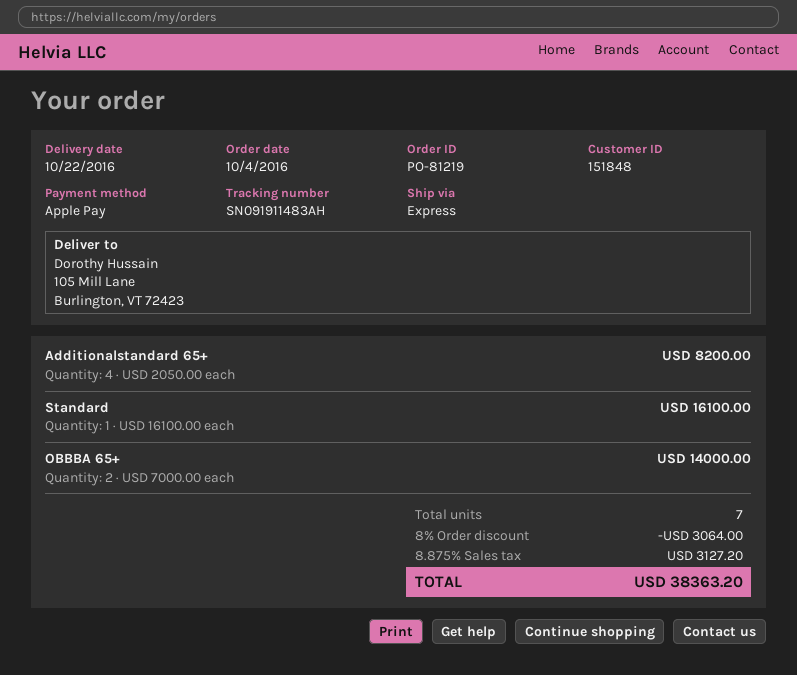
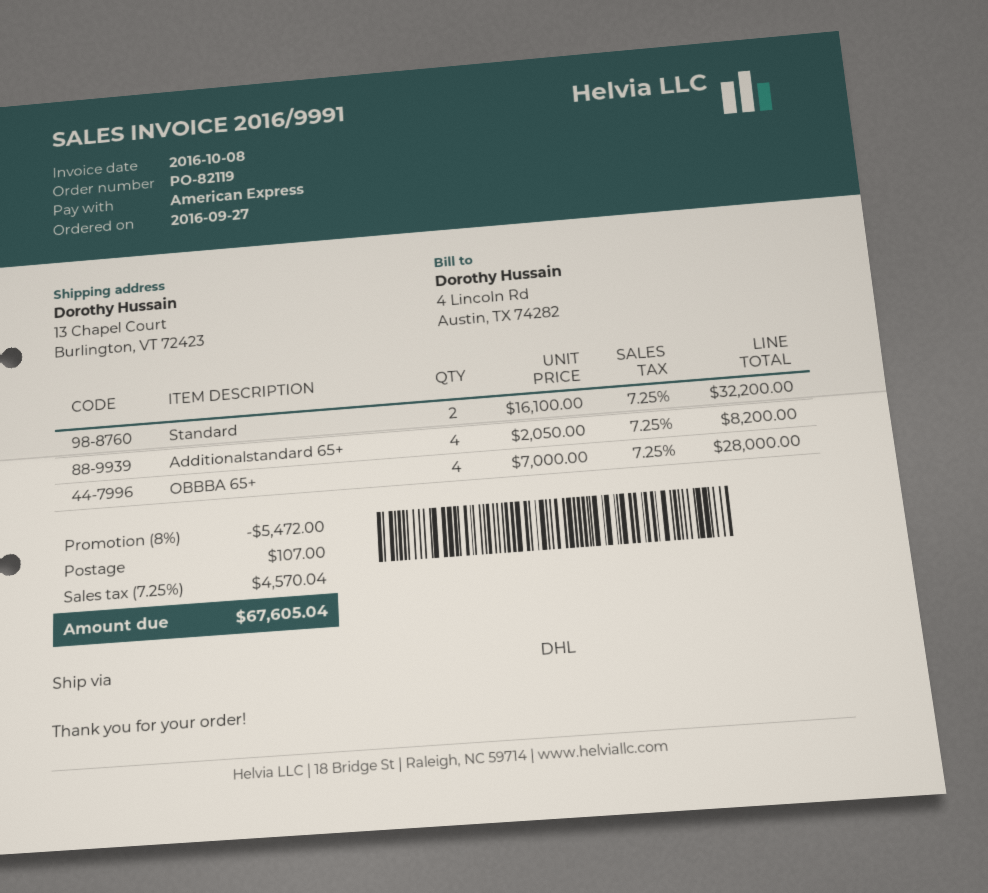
order number: PO-81219 -> PO-82119
order date: 2016-10-04 -> 2016-09-27
payment method: Apple Pay -> American Express
shipping method: express -> DHL
ship to: 105 Mill Lane, Burlington, VT 72423 -> 13 Chapel Court, Burlington, VT 72423
Standard: 1 x 16100.00 = 16100.00 -> 2 x 16100.00 = 32200.00
OBBBA 65+: 2 x 7000.00 = 14000.00 -> 4 x 7000.00 = 28000.00
discount: 8% = 3064.00 -> 8% = 5472.00
shipping: none -> 107.00
tax: 8.875% = 3127.20 -> 7.25% = 4570.04
total: 38363.20 -> 67605.04

